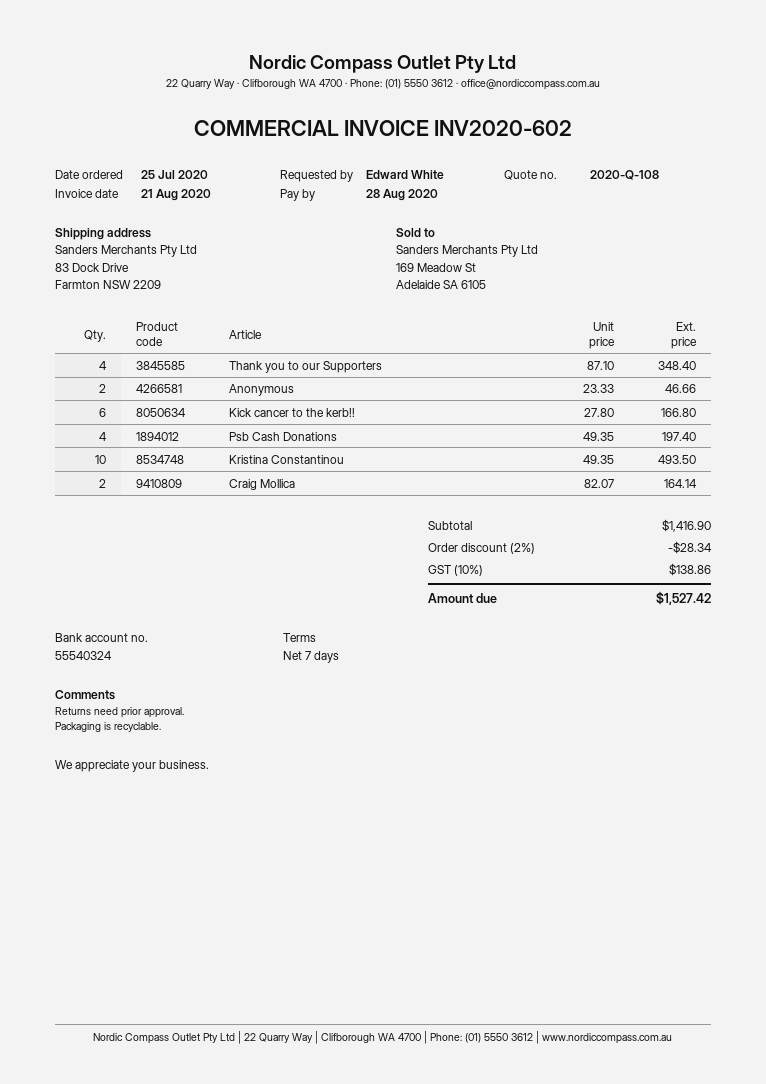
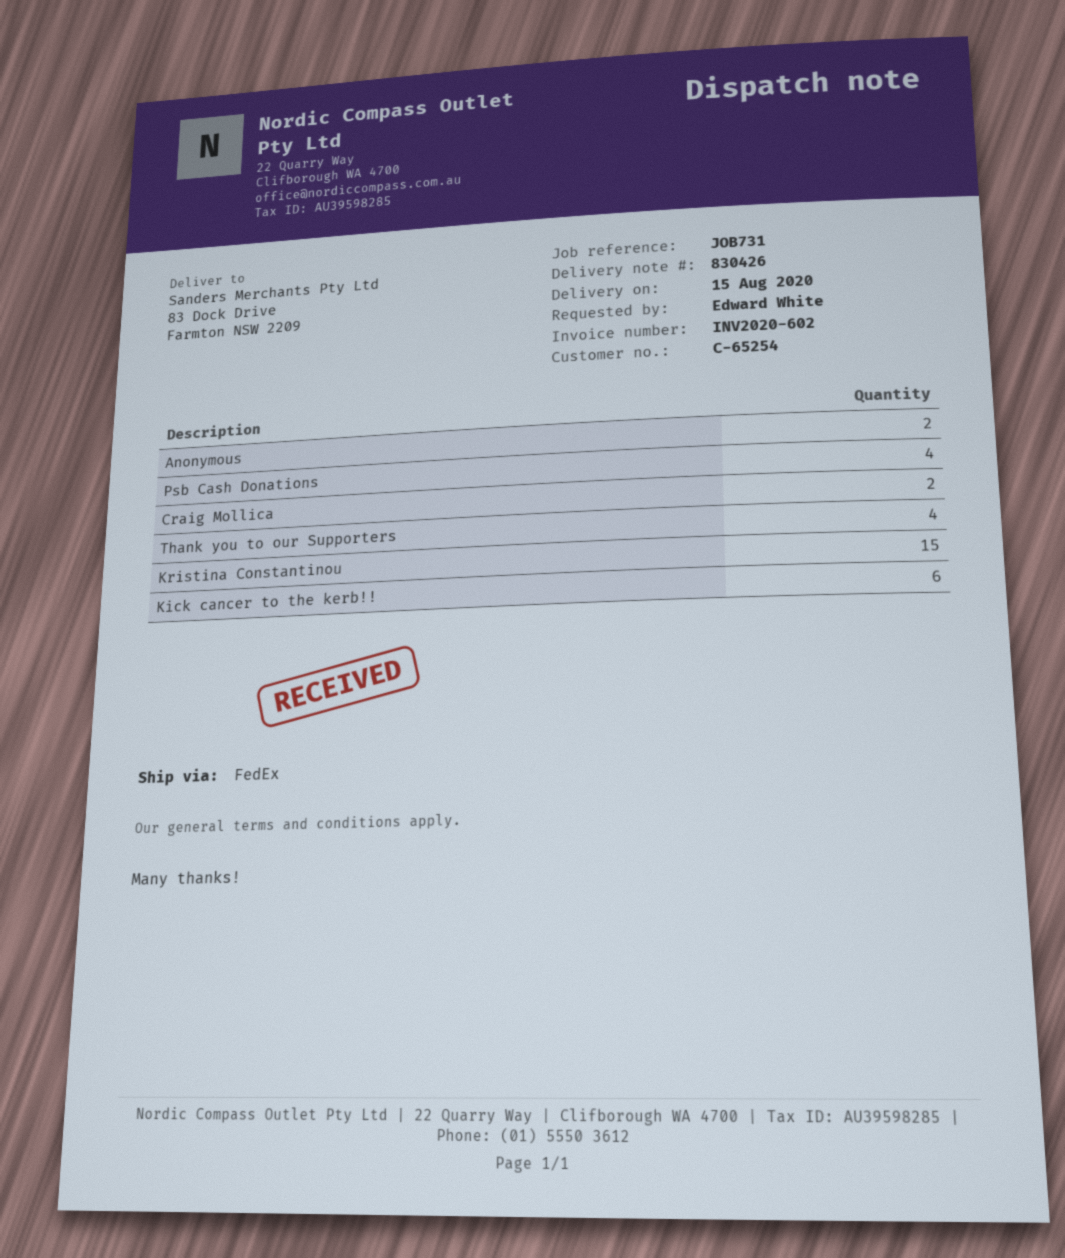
Kristina Constantinou: 10 -> 15

